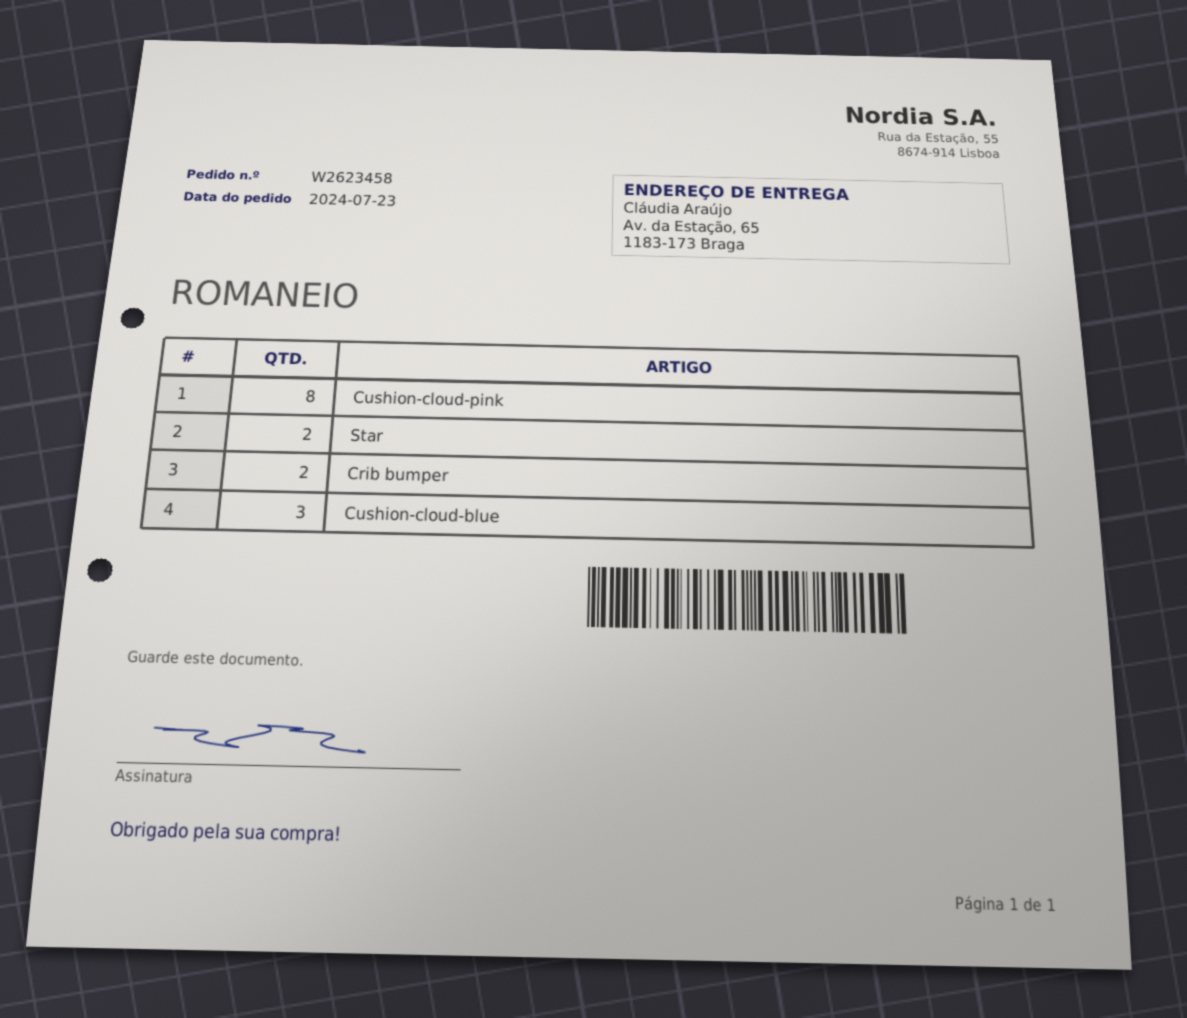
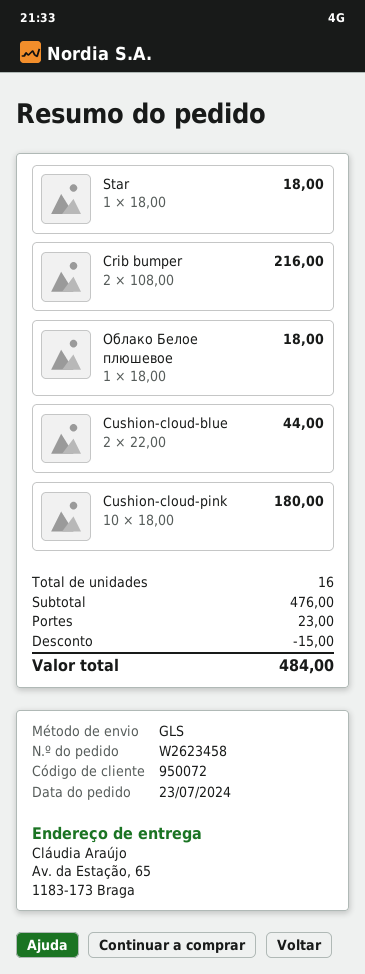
Cushion-cloud-pink: 8 -> 10
Star: 2 -> 1
Cushion-cloud-blue: 3 -> 2
Облако Белое плюшевое: none -> 1

